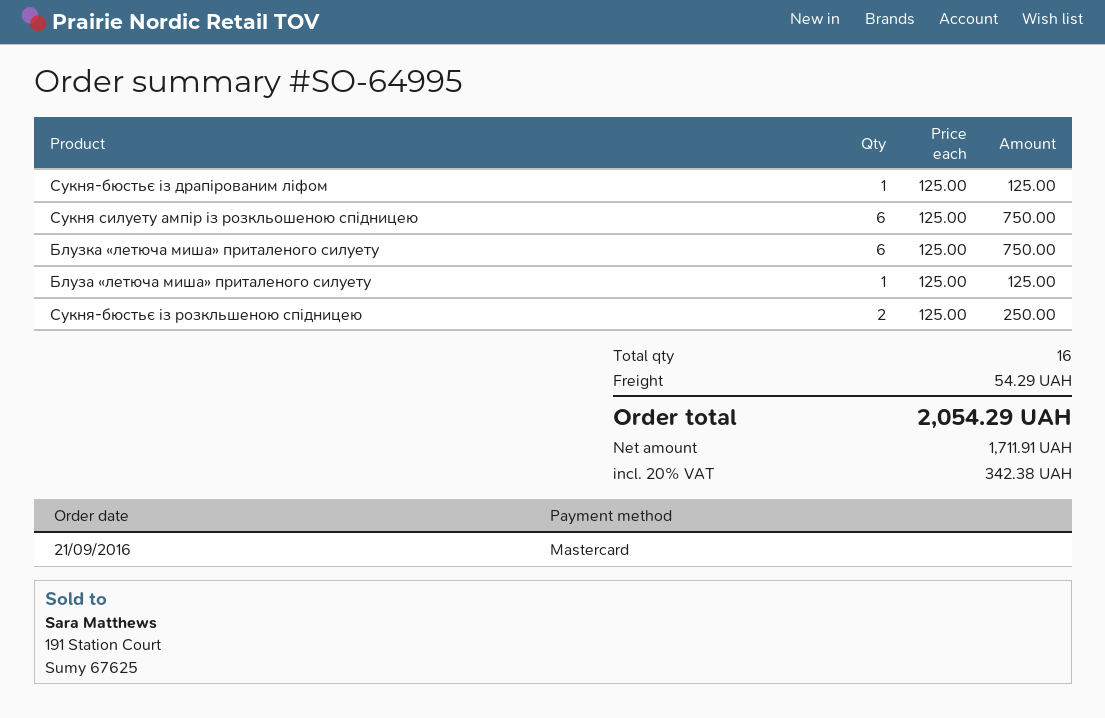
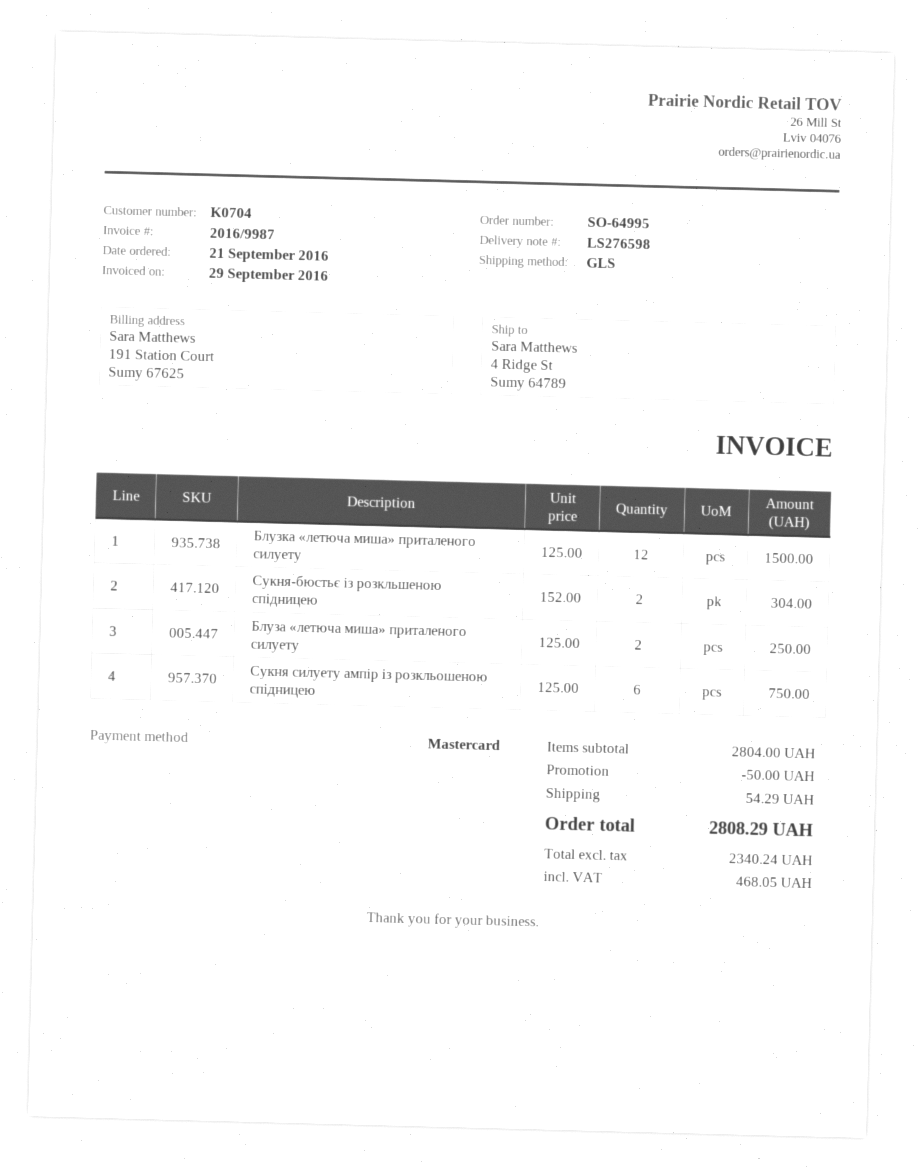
Сукня-бюстьє із драпірованим ліфом: 1 x 125.00 = 125.00 -> none
Блузка «летюча миша» приталеного силуету: 6 x 125.00 = 750.00 -> 12 x 125.00 = 1500.00
Блуза «летюча миша» приталеного силуету: 1 x 125.00 = 125.00 -> 2 x 125.00 = 250.00
Сукня-бюстьє із розкльшеною спідницею: 2 x 125.00 = 250.00 -> 2 x 152.00 = 304.00
discount: none -> 50.00
net: 1711.91 -> 2340.24
tax: 342.38 -> 468.05
total: 2054.29 -> 2808.29

